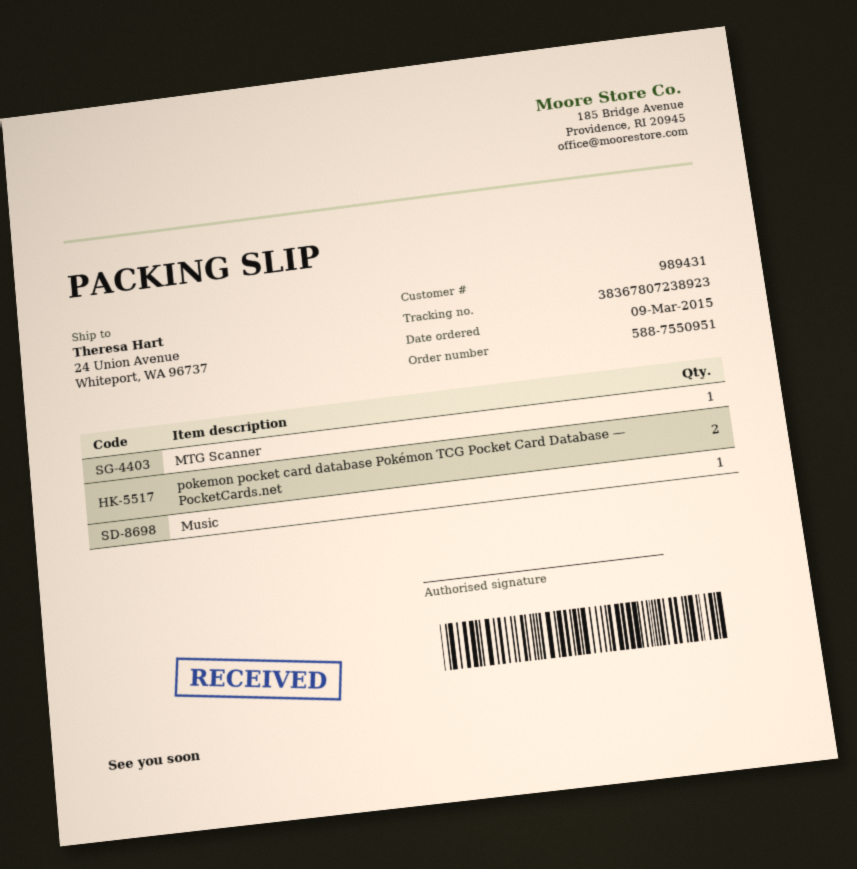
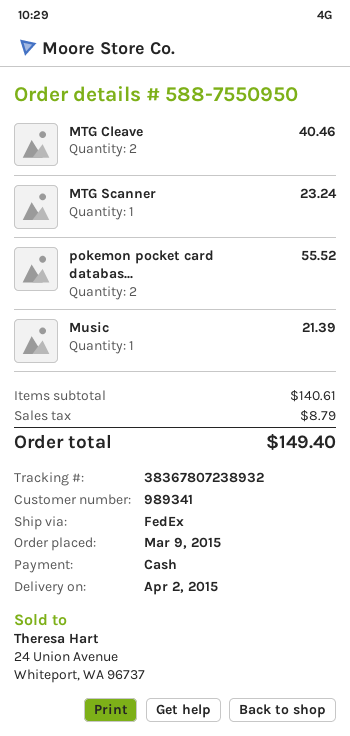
order number: 588-7550951 -> 588-7550950
customer number: 989431 -> 989341
tracking number: 38367807238923 -> 38367807238932
MTG Cleave: none -> 2

